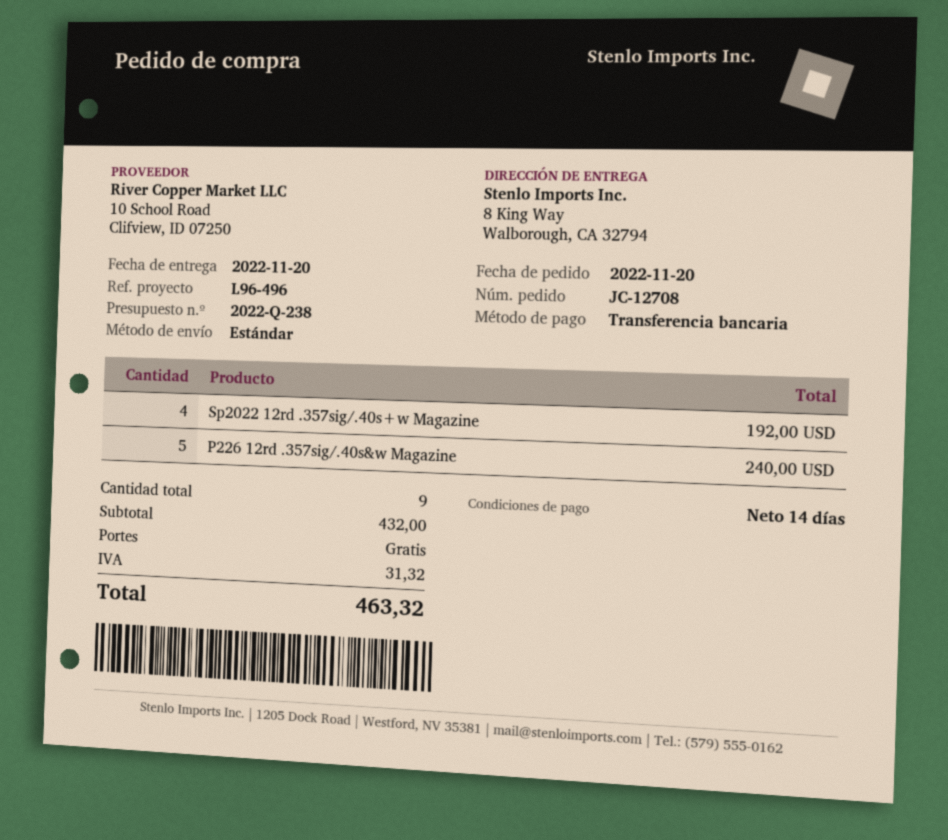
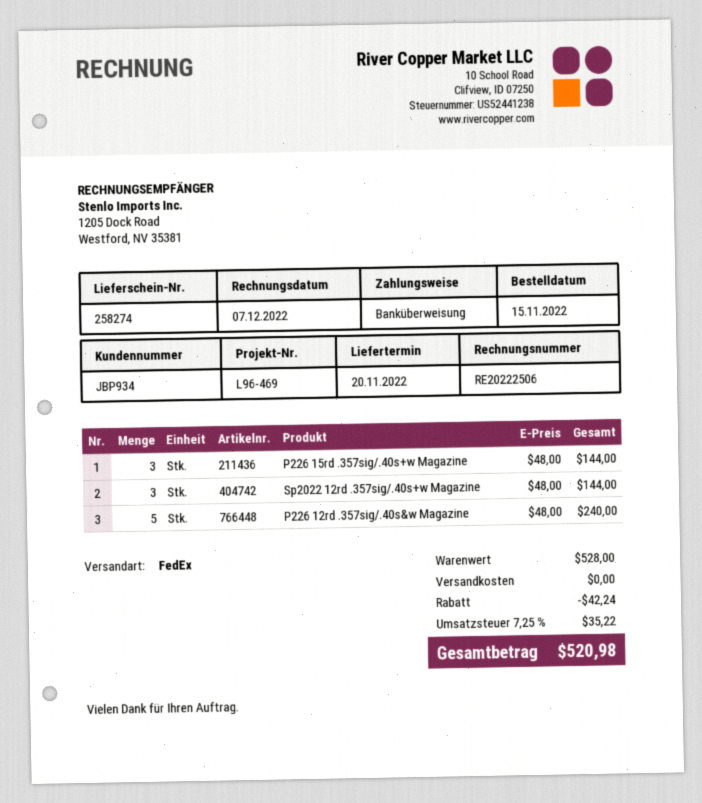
order date: 2022-11-20 -> 2022-11-15
reference: L96-496 -> L96-469
shipping method: standard -> FedEx
Sp2022 12rd .357sig/.40s+w Magazine: 4 for 192.00 -> 3 for 144.00
P226 15rd .357sig/.40s+w Magazine: none -> 3 for 144.00
subtotal: 432.00 -> 528.00
discount: none -> 42.24
tax: 31.32 -> 35.22
total: 463.32 -> 520.98

